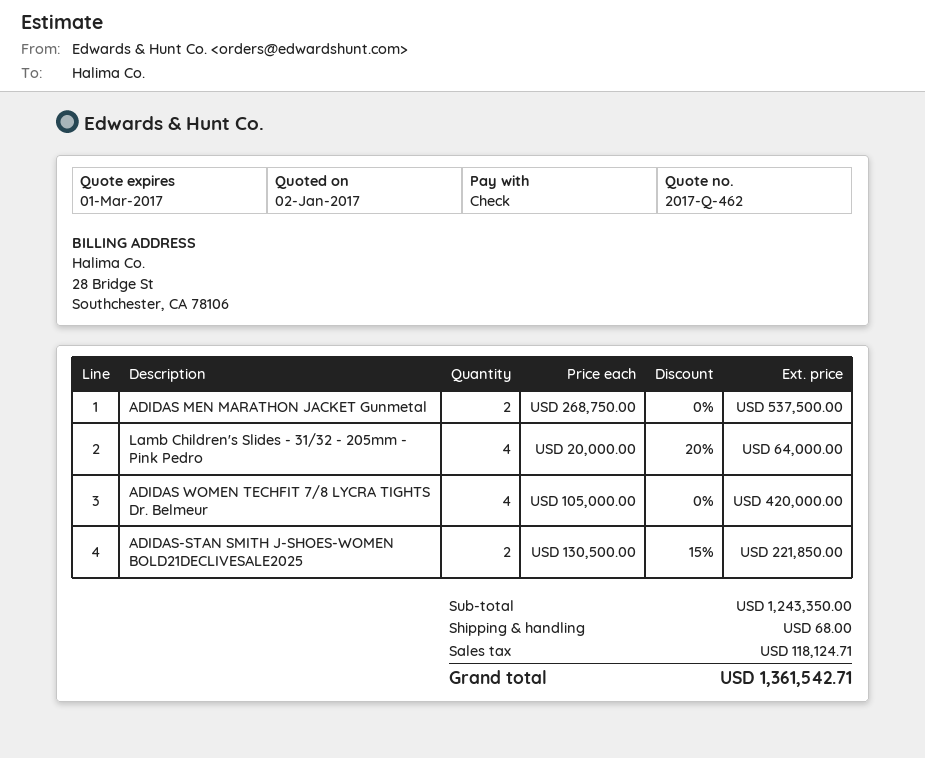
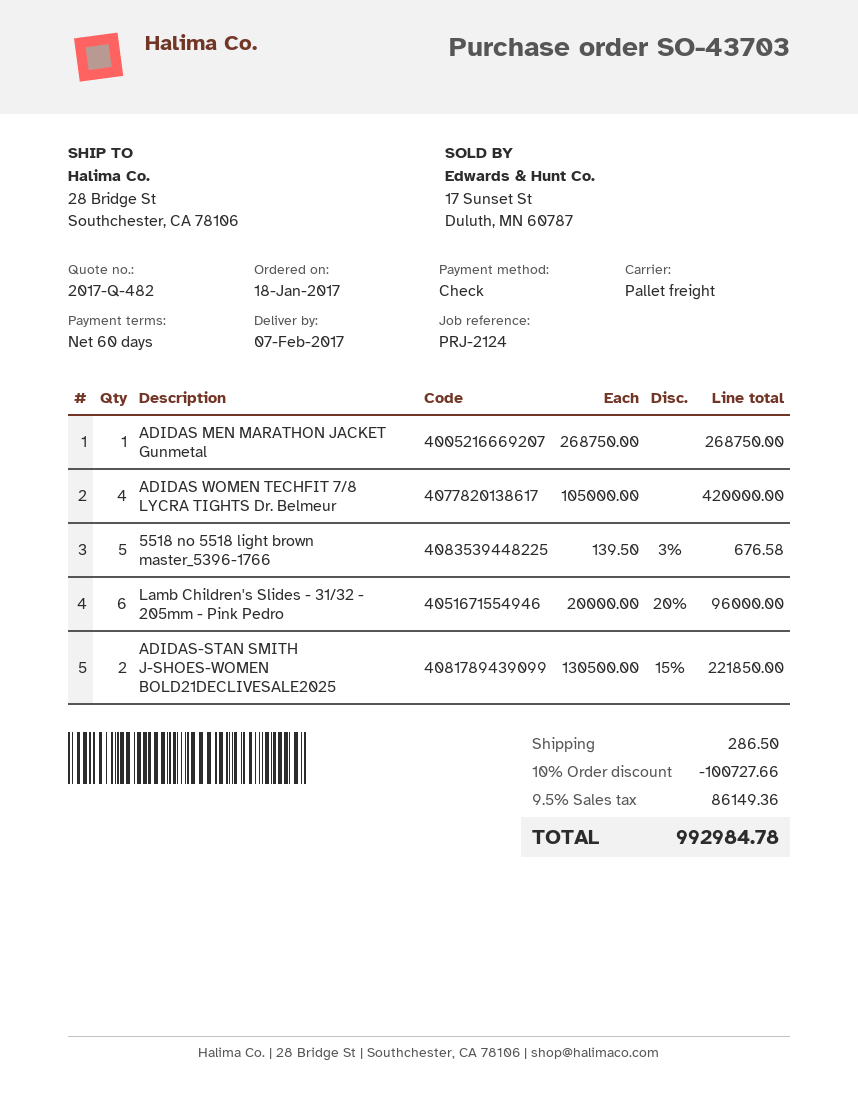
quote number: 2017-Q-462 -> 2017-Q-482
ADIDAS MEN MARATHON JACKET Gunmetal: 2 x 268750.00 = 537500.00 -> 1 x 268750.00 = 268750.00
Lamb Children's Slides - 31/32 - 205mm - Pink Pedro: 4 x 20000.00 - 20% = 64000.00 -> 6 x 20000.00 - 20% = 96000.00
5518 no 5518 light brown master_5396-1766: none -> 5 x 139.50 - 3% = 676.58
discount: none -> 10% = 100727.66
shipping: 68.00 -> 286.50
tax: 118124.71 -> 86149.36
total: 1361542.71 -> 992984.78

